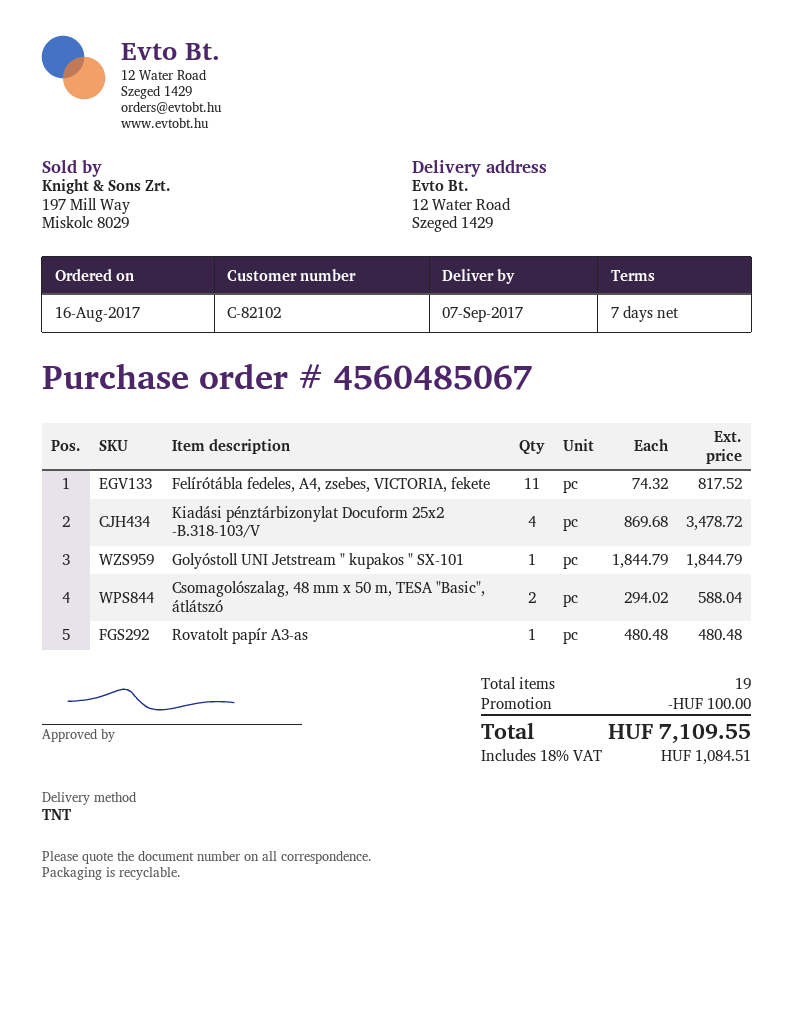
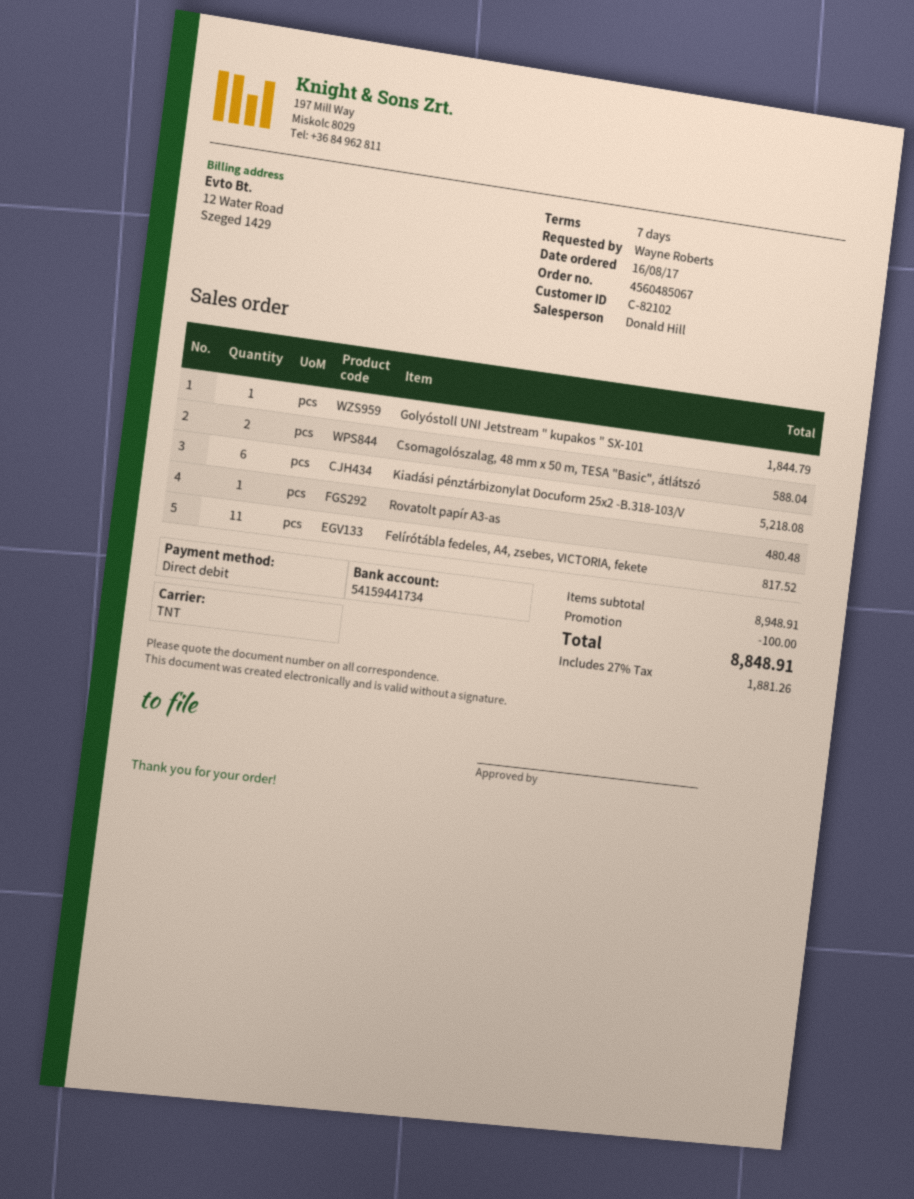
Kiadási pénztárbizonylat Docuform 25x2 -B.318-103/V: 4 for 3478.72 -> 6 for 5218.08
tax: 18% = 1084.51 -> 27% = 1881.26
total: 7109.55 -> 8848.91

